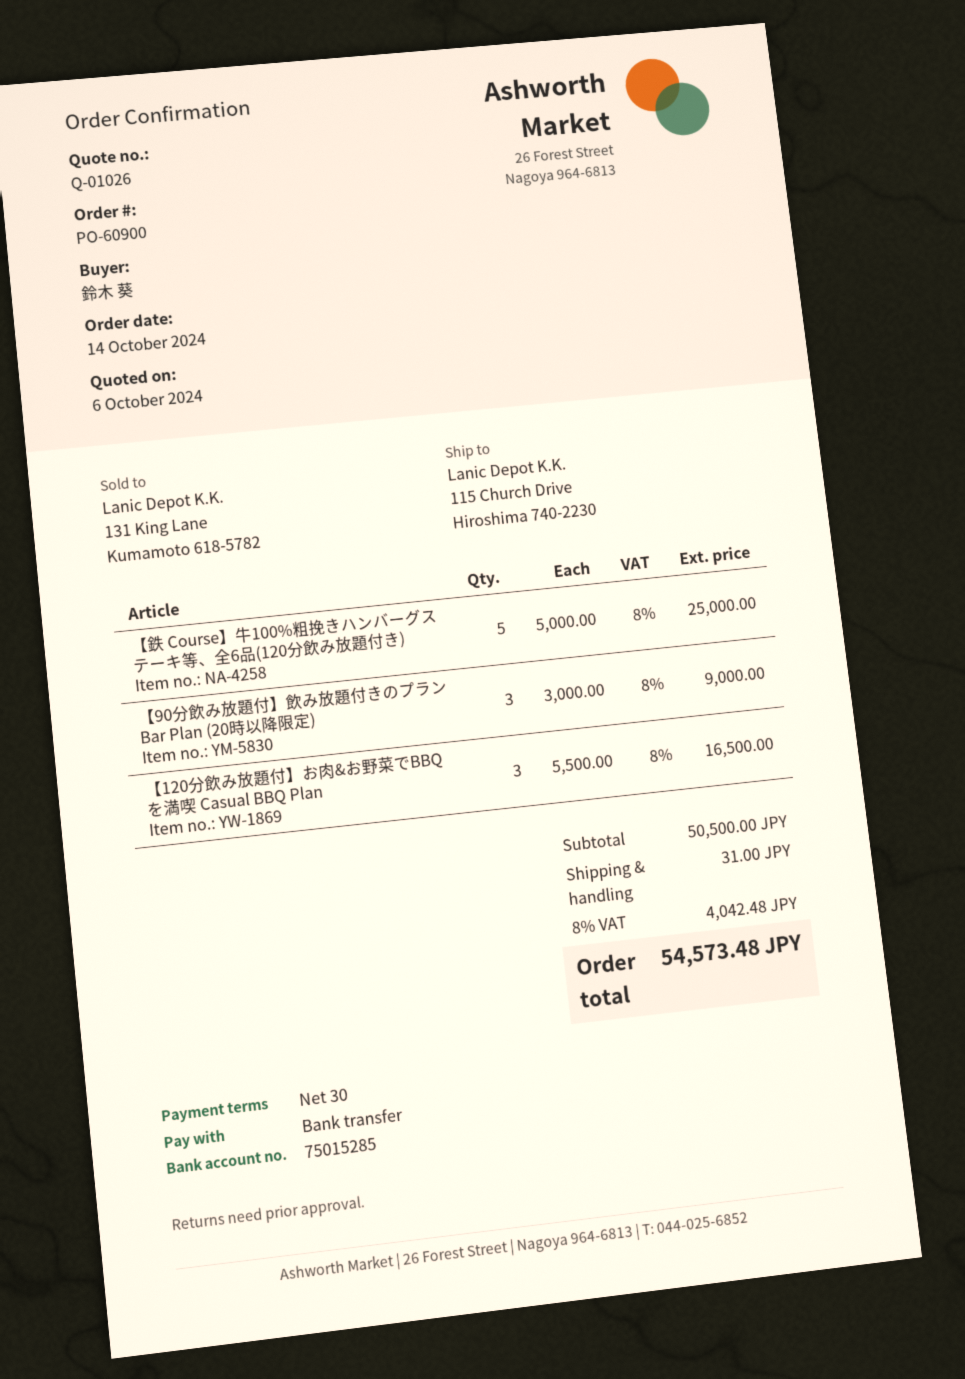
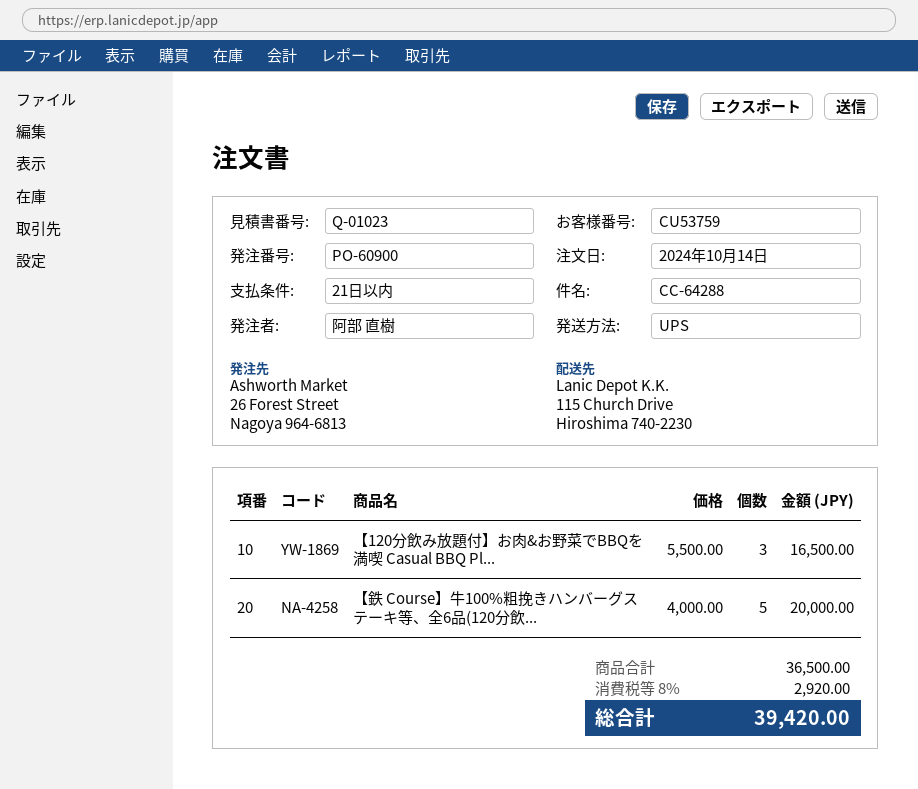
quote number: Q-01026 -> Q-01023
payment terms: 30 days -> 21 days
ordered by: 鈴木 葵 -> 阿部 直樹
【鉄 Course】牛100%粗挽きハンバーグステーキ等、全6品(120分飲み放題付き): 5 x 5000.00 = 25000.00 -> 5 x 4000.00 = 20000.00
【90分飲み放題付】飲み放題付きのプラン Bar Plan (20時以降限定): 3 x 3000.00 = 9000.00 -> none
subtotal: 50500.00 -> 36500.00
shipping: 31.00 -> none
tax: 8% = 4042.48 -> 8% = 2920.00
total: 54573.48 -> 39420.00

